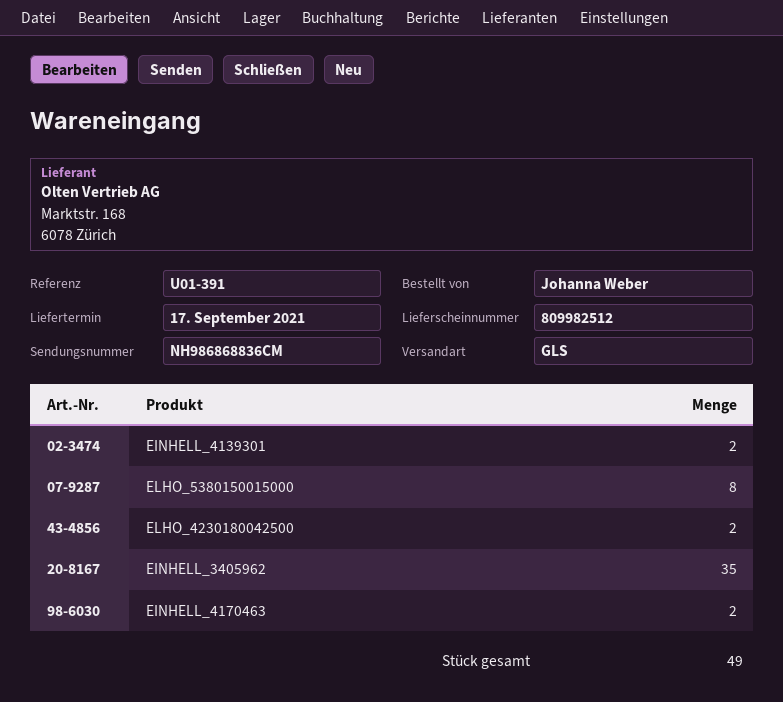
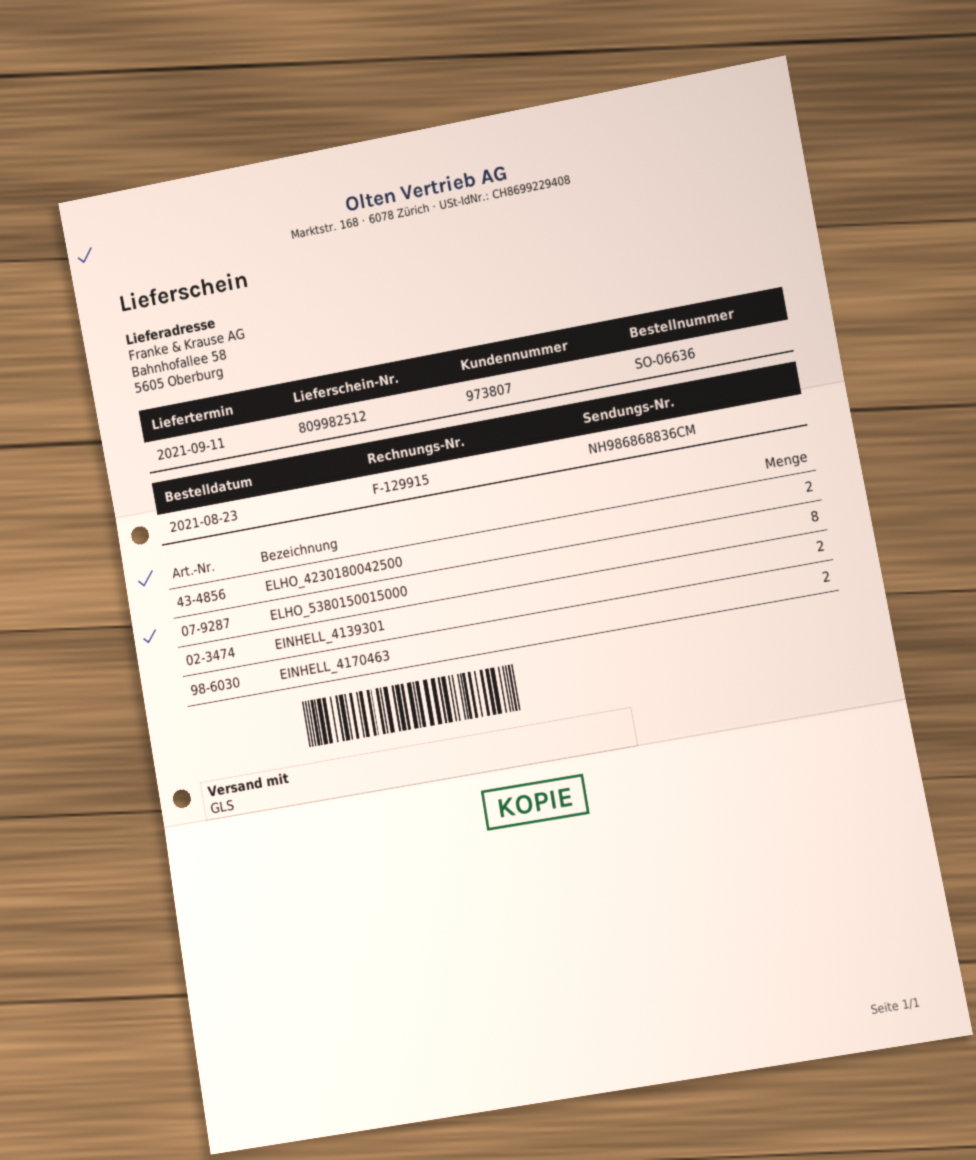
delivery date: 2021-09-17 -> 2021-09-11
EINHELL_3405962: 35 -> none

